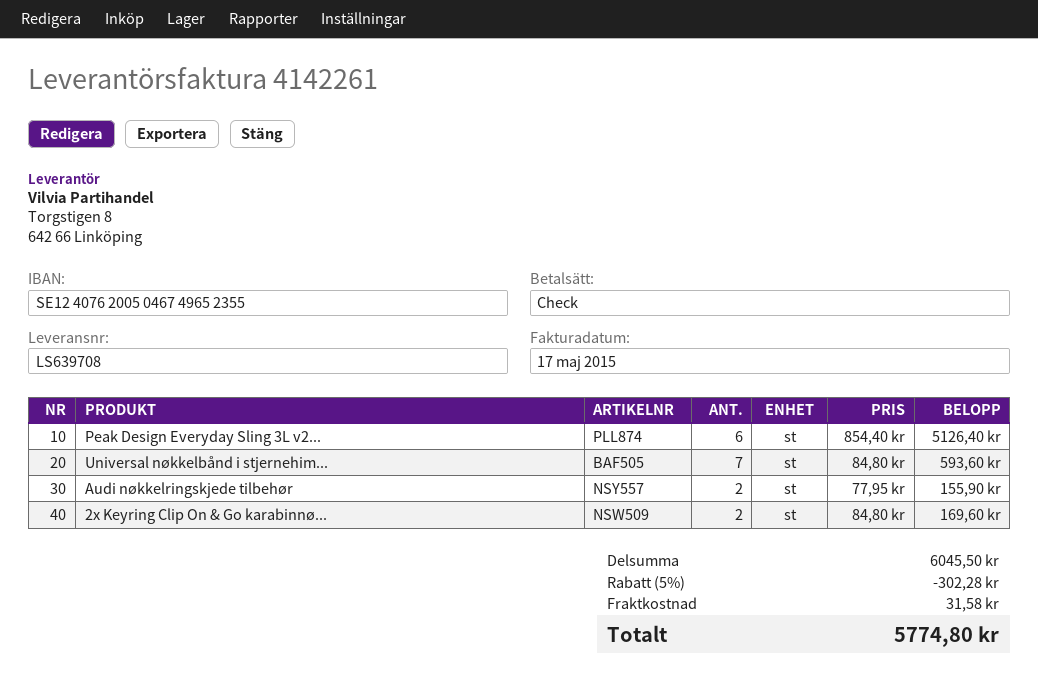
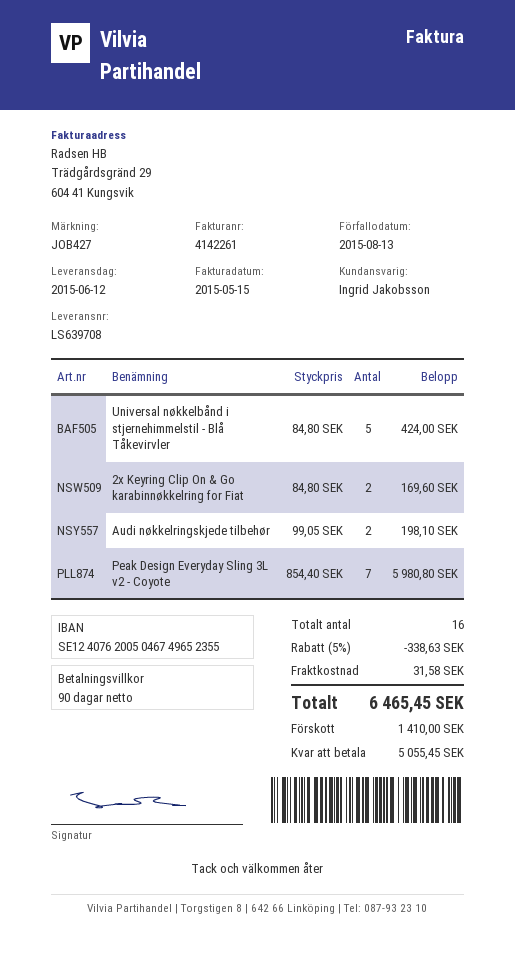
invoice date: 2015-05-17 -> 2015-05-15
Peak Design Everyday Sling 3L v2...: 6 x 854.40 = 5126.40 -> 7 x 854.40 = 5980.80
Universal nøkkelbånd i stjernehim...: 7 x 84.80 = 593.60 -> 5 x 84.80 = 424.00
Audi nøkkelringskjede tilbehør: 2 x 77.95 = 155.90 -> 2 x 99.05 = 198.10
discount: 5% = 302.28 -> 5% = 338.63
total: 5774.80 -> 6465.45

